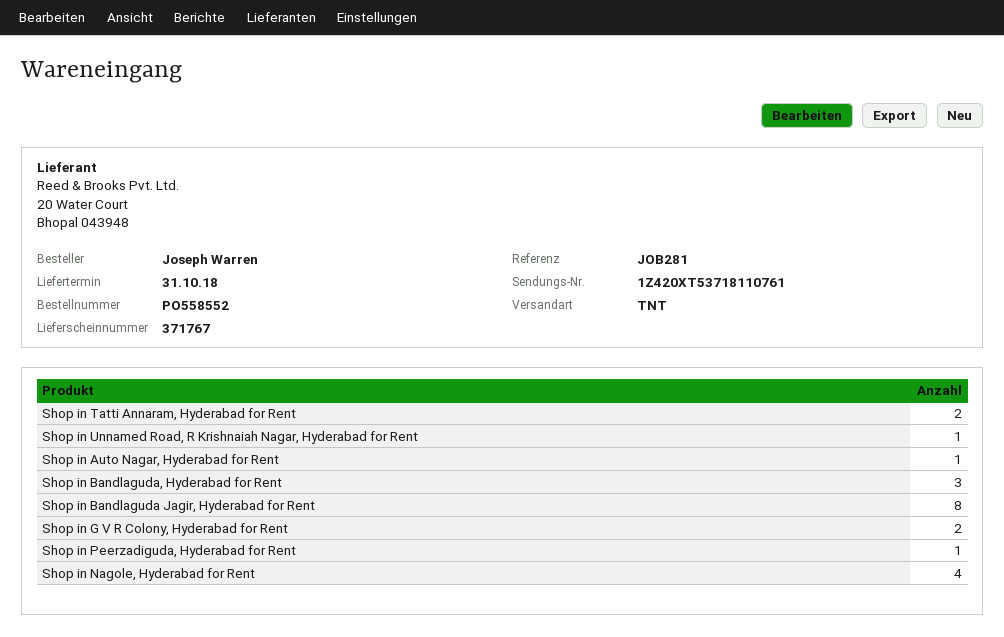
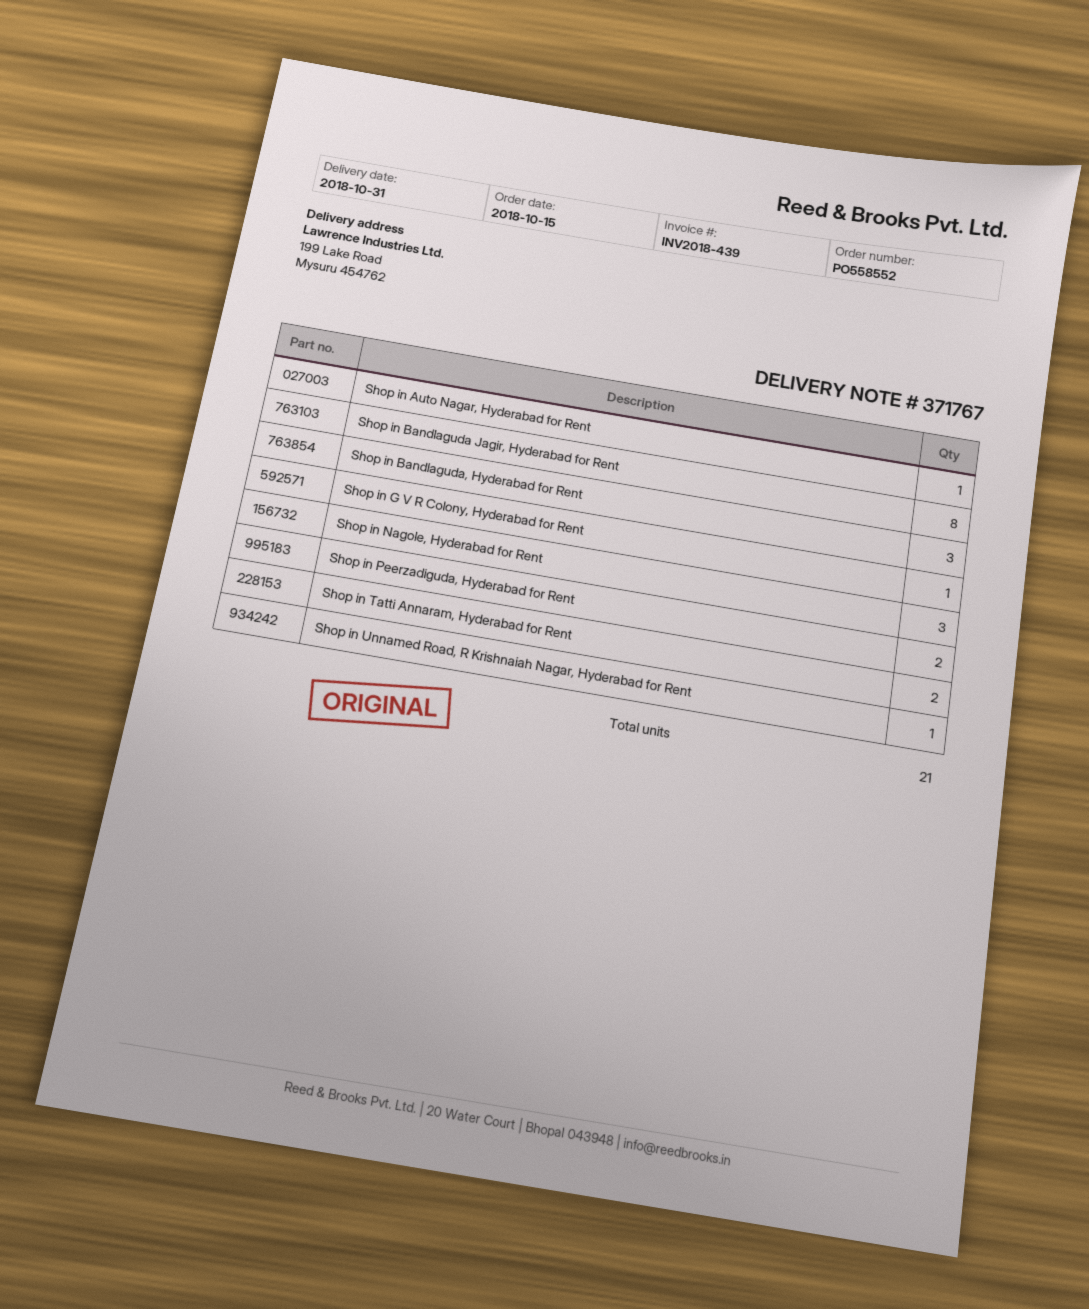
Shop in G V R Colony, Hyderabad for Rent: 2 -> 1
Shop in Peerzadiguda, Hyderabad for Rent: 1 -> 2
Shop in Nagole, Hyderabad for Rent: 4 -> 3

